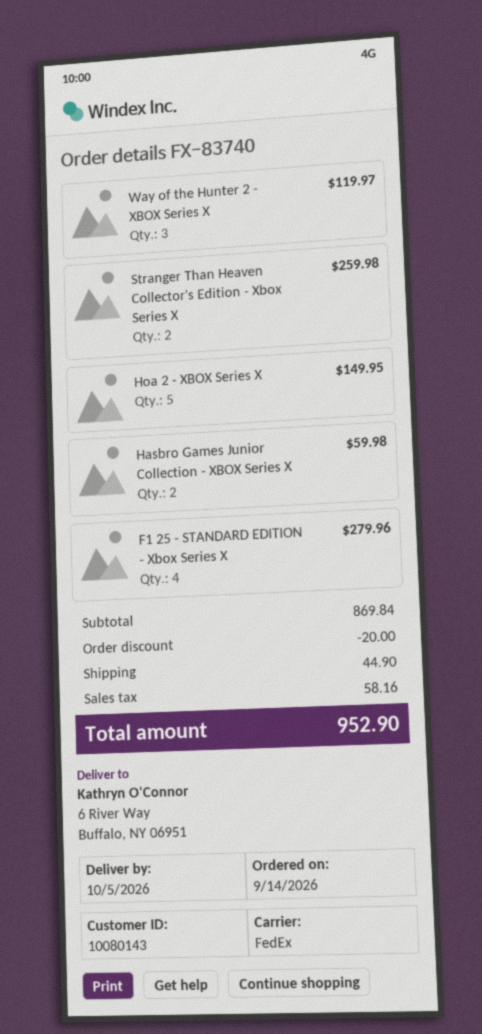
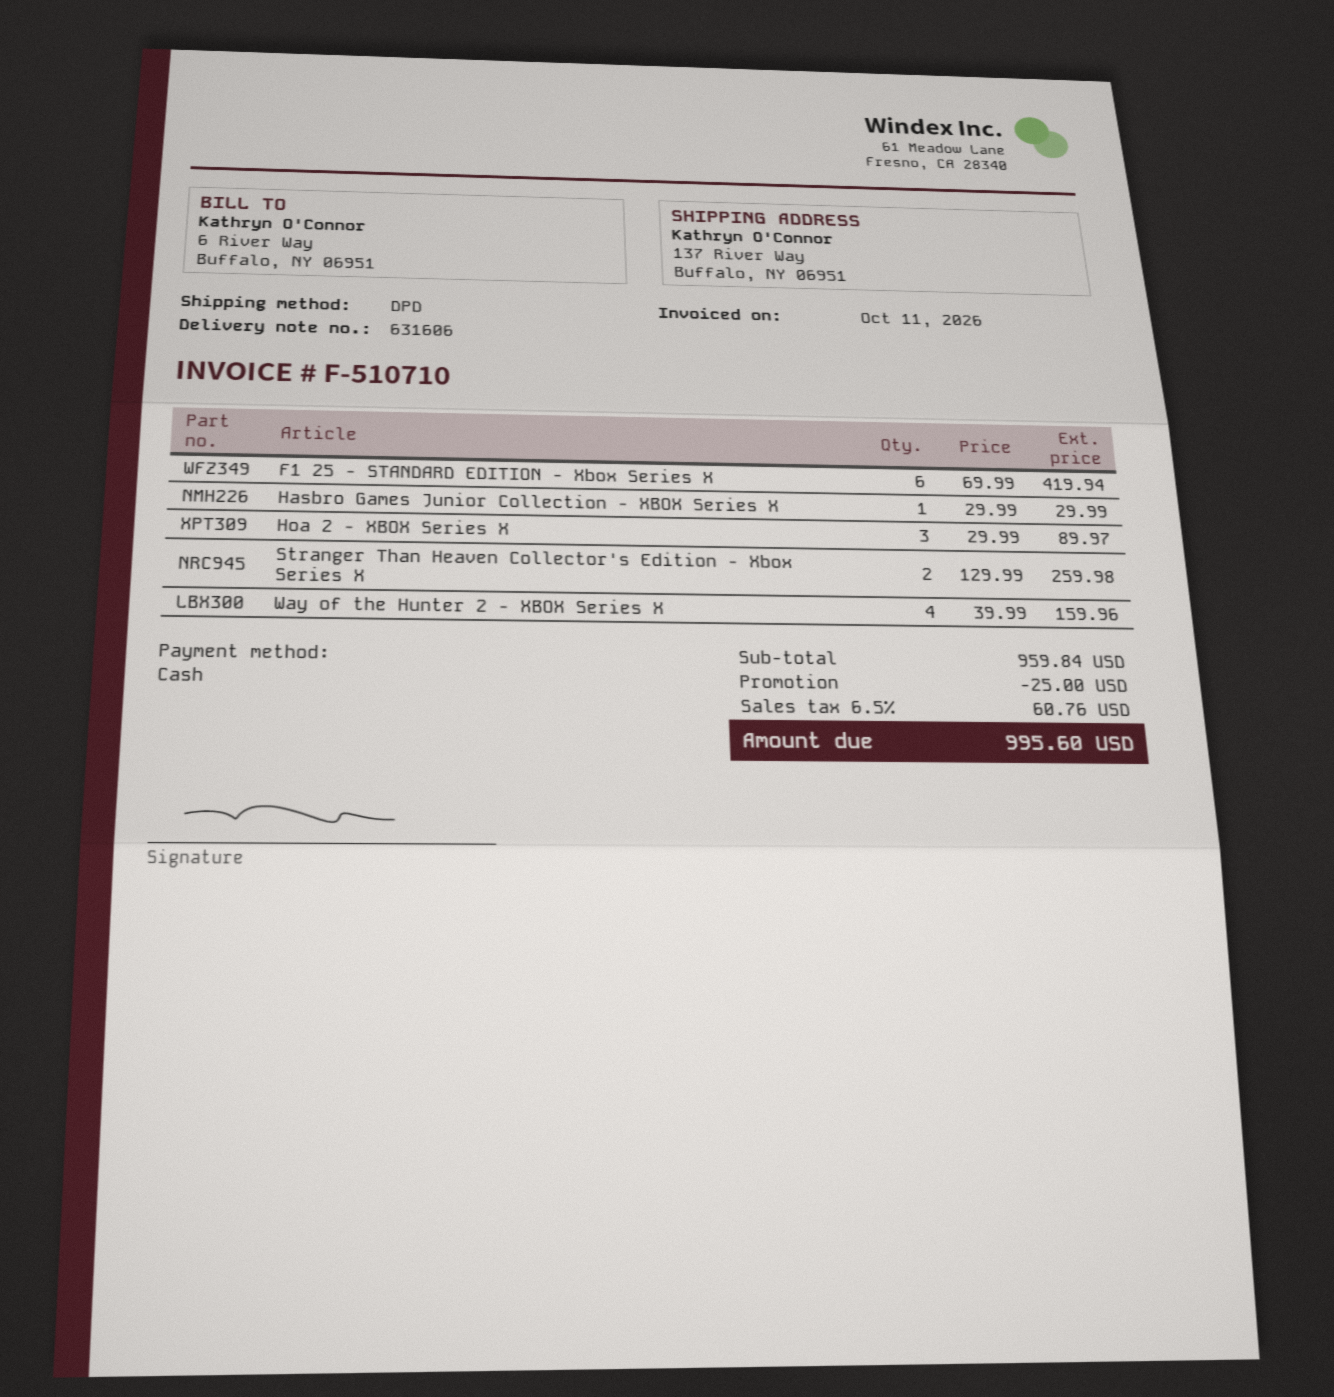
shipping method: FedEx -> DPD
ship to: 6 River Way, Buffalo, NY 06951 -> 137 River Way, Buffalo, NY 06951
Way of the Hunter 2 - XBOX Series X: 3 for 119.97 -> 4 for 159.96
Hoa 2 - XBOX Series X: 5 for 149.95 -> 3 for 89.97
Hasbro Games Junior Collection - XBOX Series X: 2 for 59.98 -> 1 for 29.99
F1 25 - STANDARD EDITION - Xbox Series X: 4 for 279.96 -> 6 for 419.94
subtotal: 869.84 -> 959.84
discount: 20.00 -> 25.00
shipping: 44.90 -> none
tax: 58.16 -> 60.76
total: 952.90 -> 995.60

